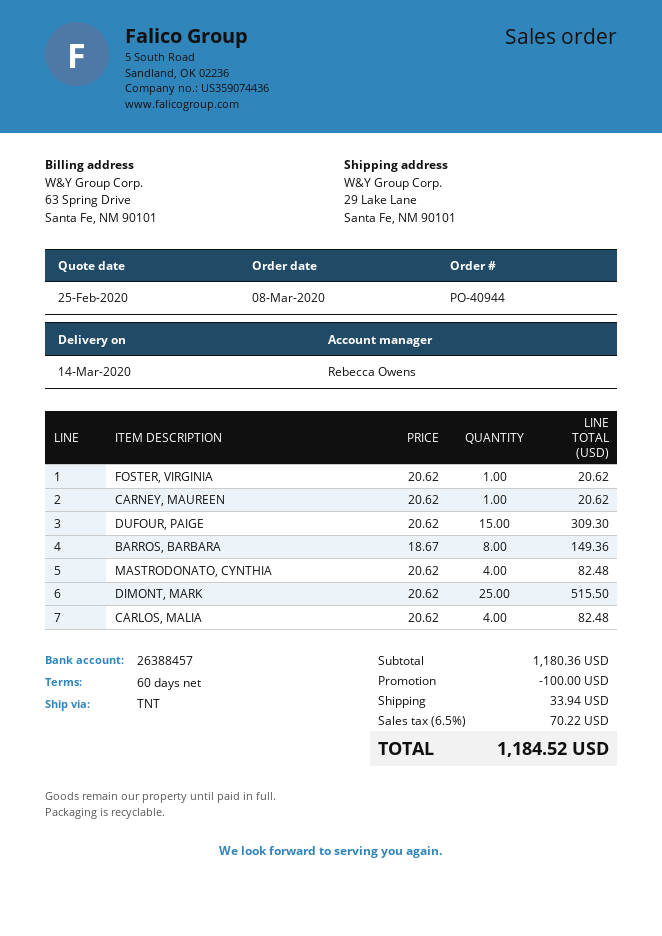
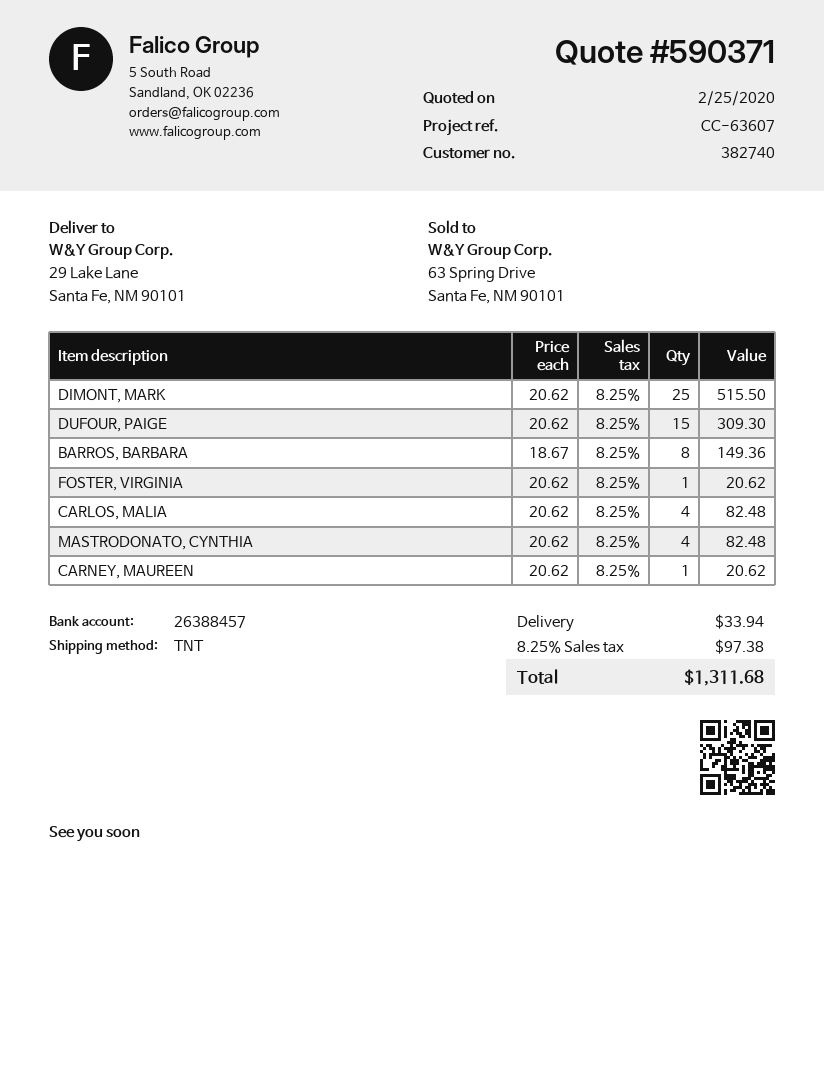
discount: 100.00 -> none
tax: 6.5% = 70.22 -> 8.25% = 97.38
total: 1184.52 -> 1311.68

